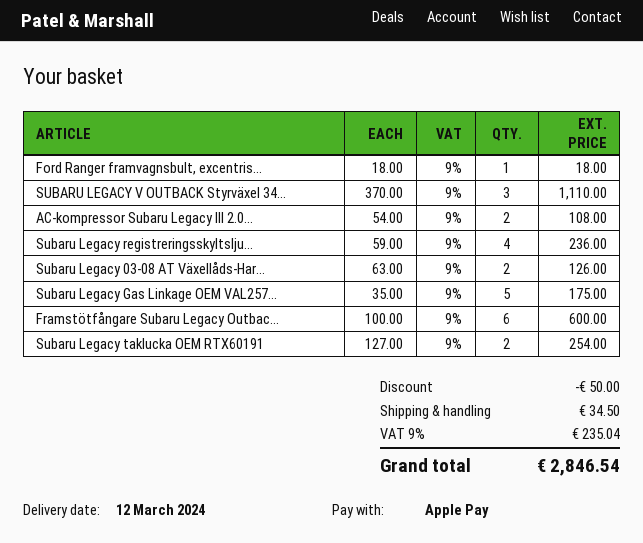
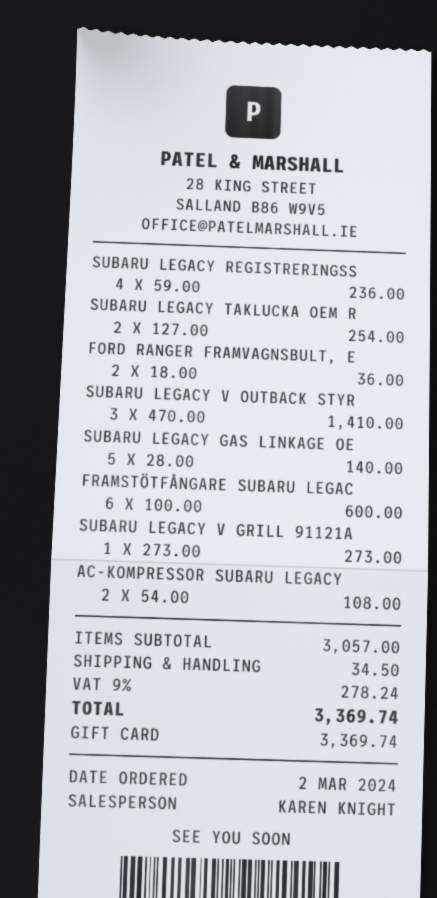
payment method: Apple Pay -> gift card
Ford Ranger framvagnsbult, excentris...: 1 x 18.00 = 18.00 -> 2 x 18.00 = 36.00
SUBARU LEGACY V OUTBACK Styrväxel 34...: 3 x 370.00 = 1110.00 -> 3 x 470.00 = 1410.00
Subaru Legacy 03-08 AT Växellåds-Har...: 2 x 63.00 = 126.00 -> none
Subaru Legacy Gas Linkage OEM VAL257...: 5 x 35.00 = 175.00 -> 5 x 28.00 = 140.00
SUBARU LEGACY V GRILL 91121A: none -> 1 x 273.00 = 273.00
discount: 50.00 -> none
tax: 9% = 235.04 -> 9% = 278.24
total: 2846.54 -> 3369.74

